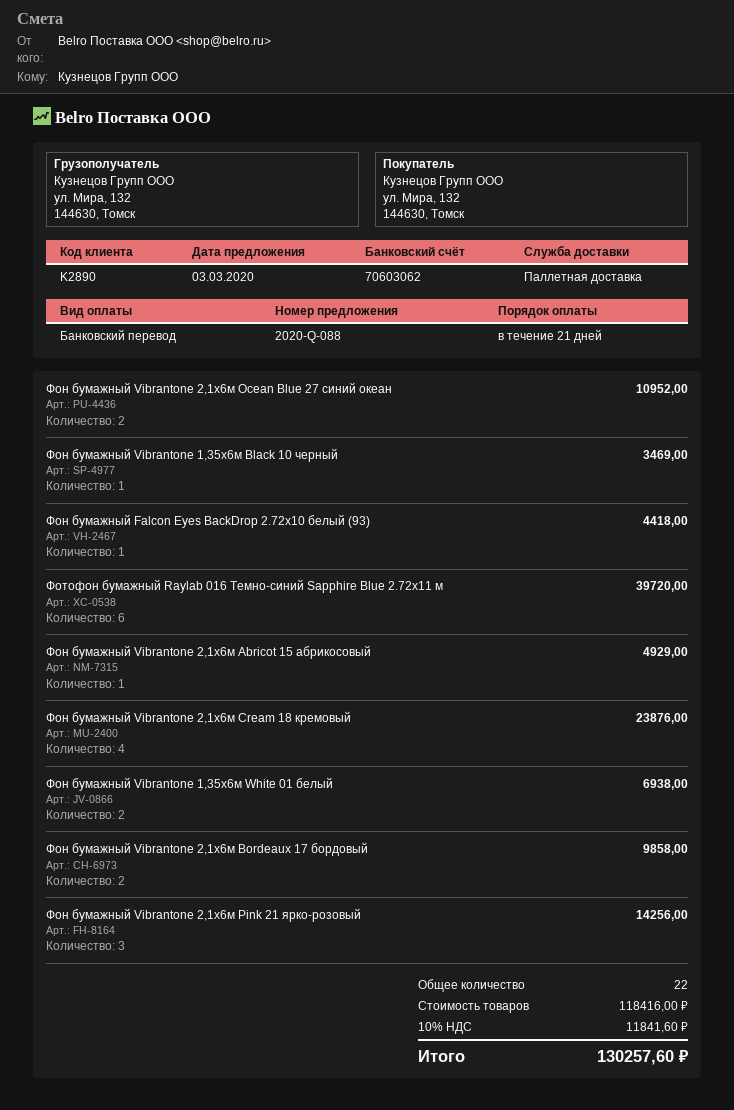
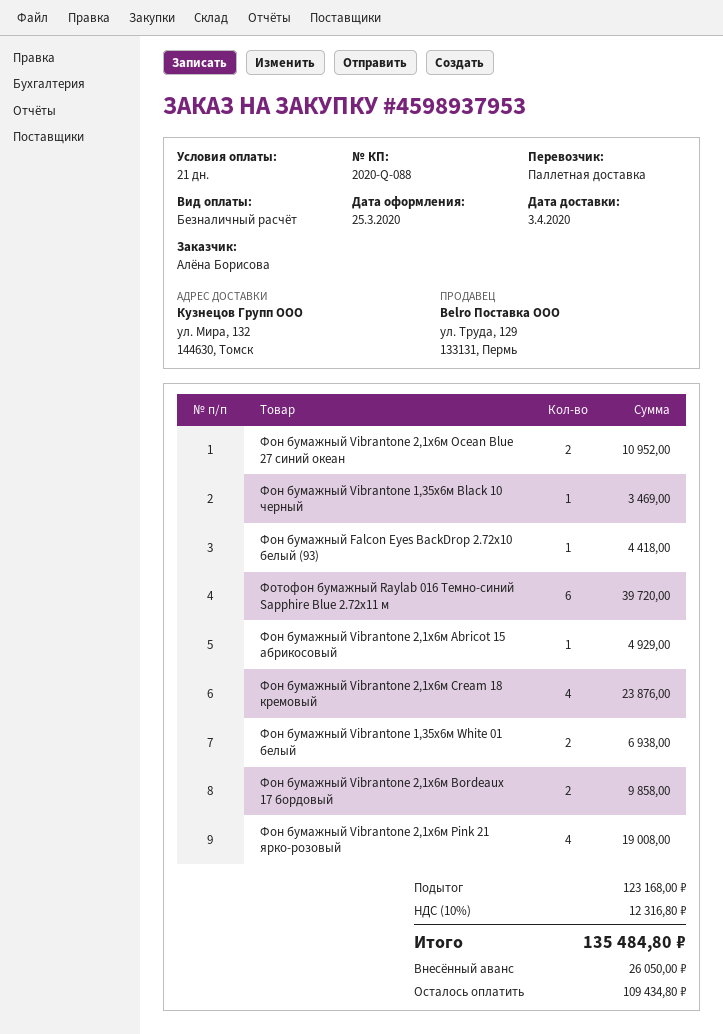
Фон бумажный Vibrantone 2,1х6м Pink 21 ярко-розовый: 3 for 14256.00 -> 4 for 19008.00
subtotal: 118416.00 -> 123168.00
tax: 10% = 11841.60 -> 10% = 12316.80
total: 130257.60 -> 135484.80

